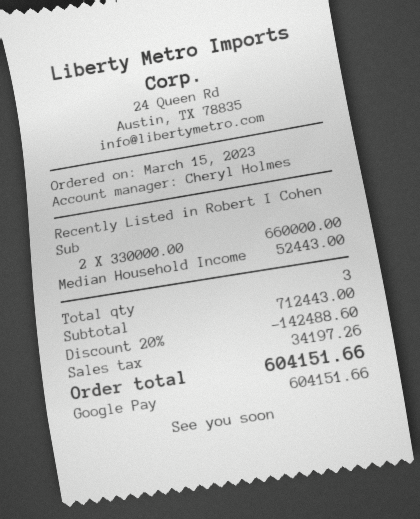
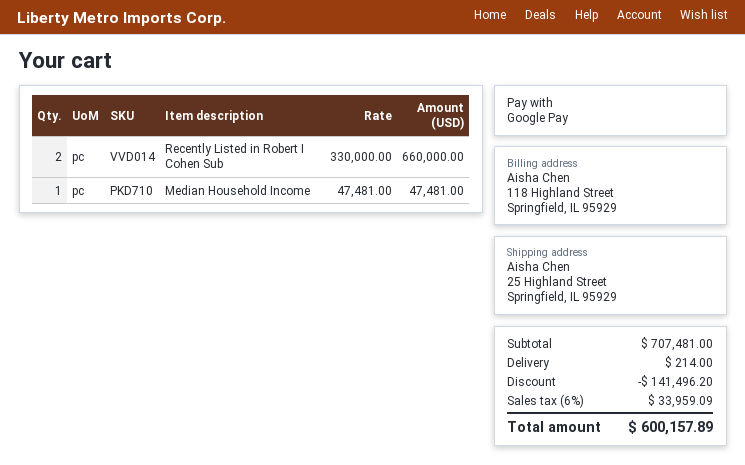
Median Household Income: 1 x 52443.00 = 52443.00 -> 1 x 47481.00 = 47481.00
subtotal: 712443.00 -> 707481.00
discount: 142488.60 -> 141496.20
shipping: none -> 214.00
tax: 34197.26 -> 33959.09
total: 604151.66 -> 600157.89

